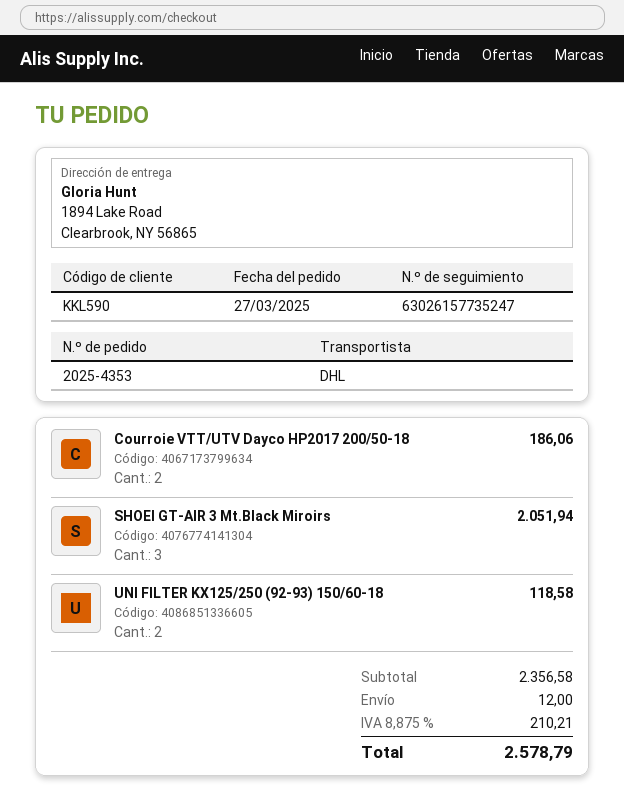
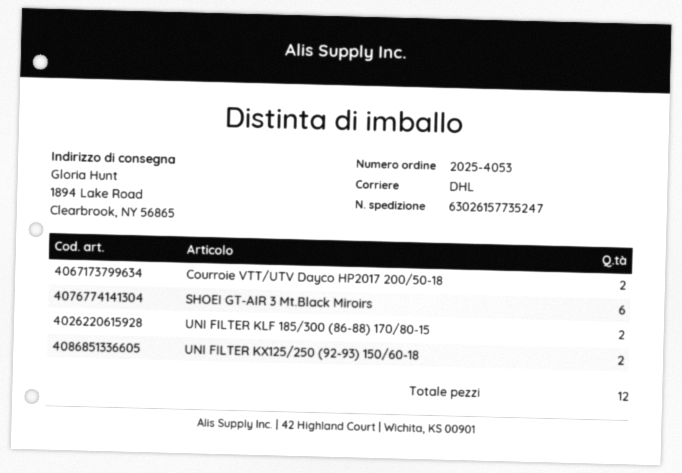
order number: 2025-4353 -> 2025-4053
SHOEI GT-AIR 3 Mt.Black Miroirs: 3 -> 6
UNI FILTER KLF 185/300 (86-88) 170/80-15: none -> 2

